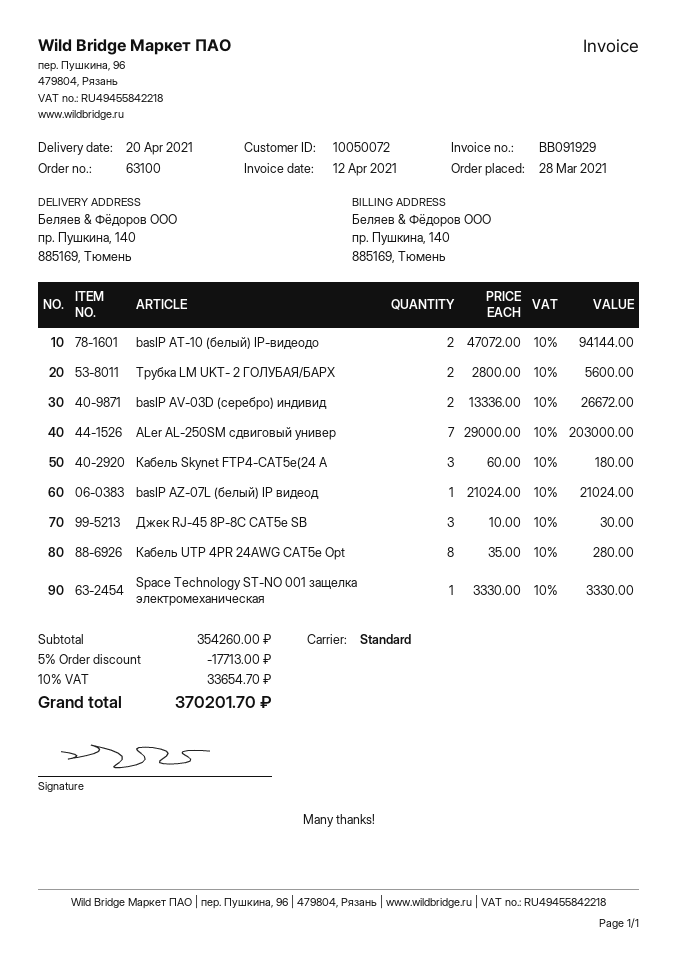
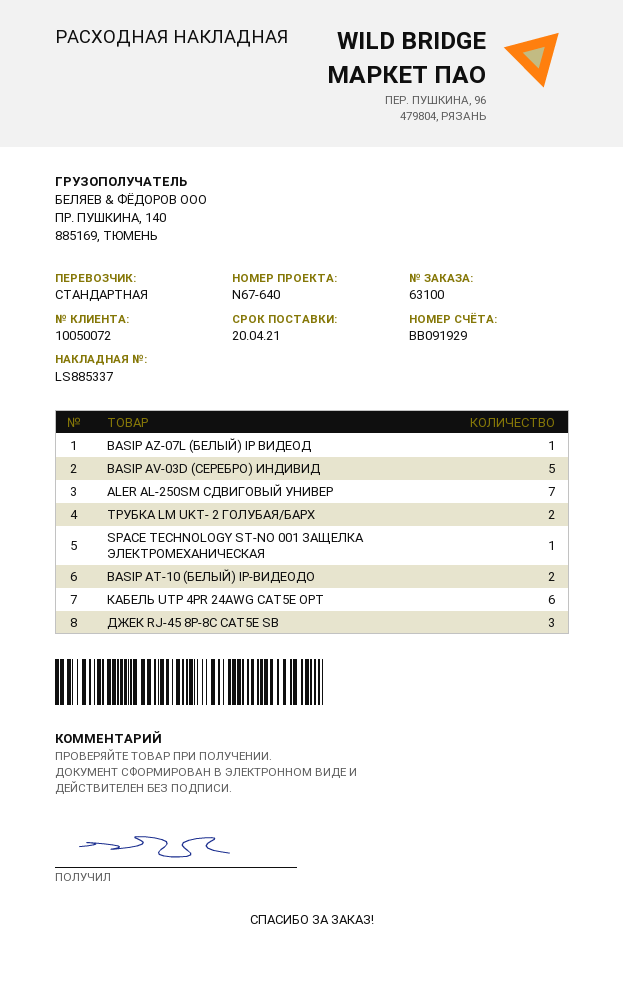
basIP AV-03D (серебро) индивид: 2 -> 5
Кабель Skynet FTP4-CAT5e(24 A: 3 -> none
Кабель UTP 4PR 24AWG CAT5e Opt: 8 -> 6

